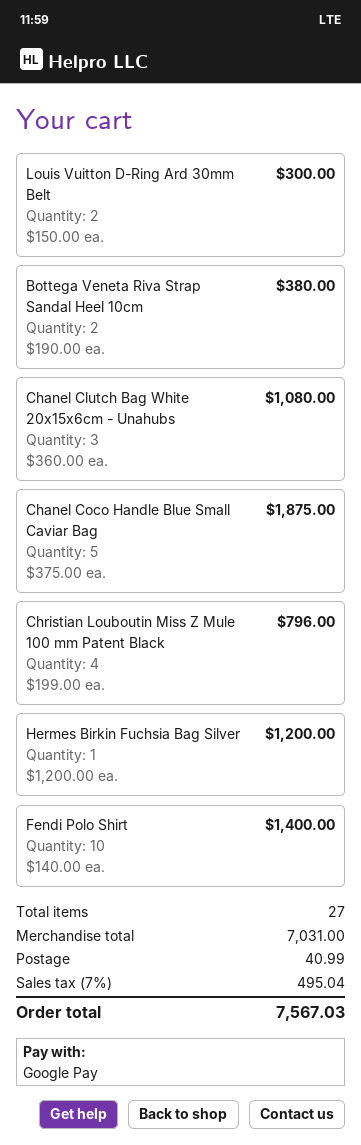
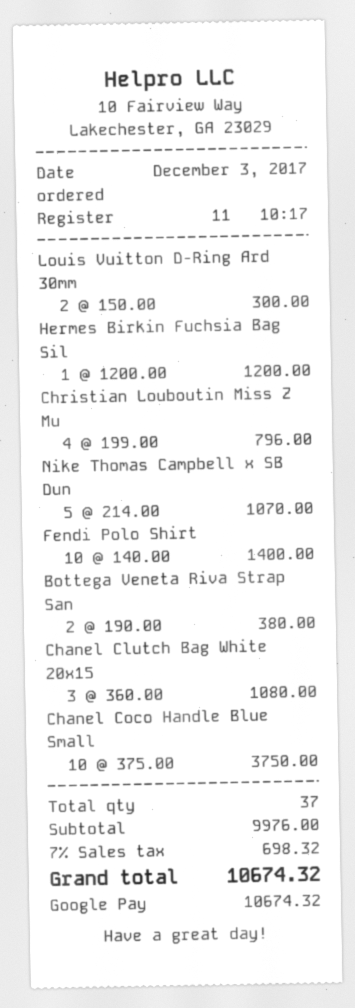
Chanel Coco Handle Blue Small Caviar Bag: 5 x 375.00 = 1875.00 -> 10 x 375.00 = 3750.00
Nike Thomas Campbell x SB Dun: none -> 5 x 214.00 = 1070.00
total quantity: 27 -> 37
subtotal: 7031.00 -> 9976.00
shipping: 40.99 -> none
tax: 7% = 495.04 -> 7% = 698.32
total: 7567.03 -> 10674.32

